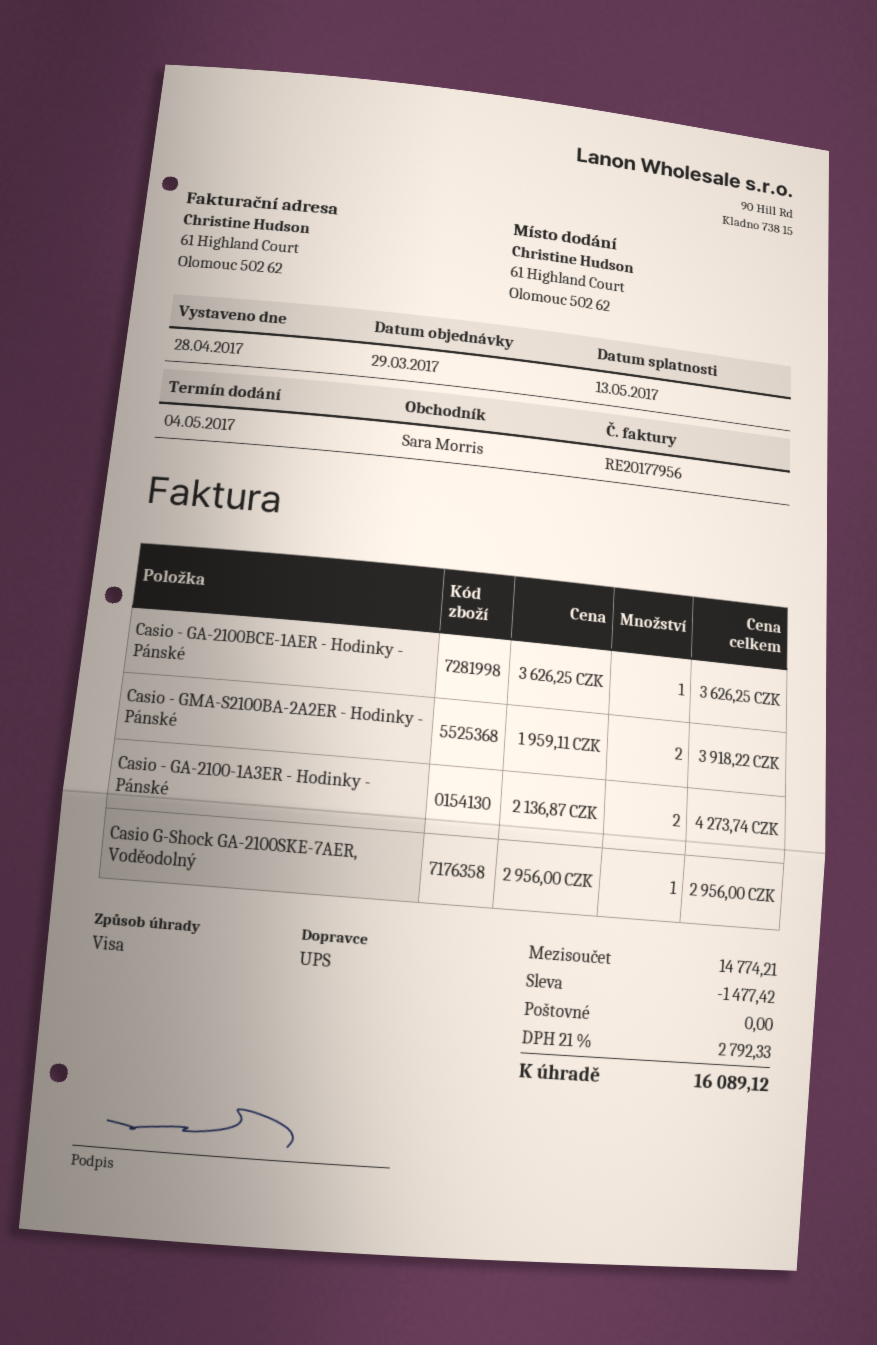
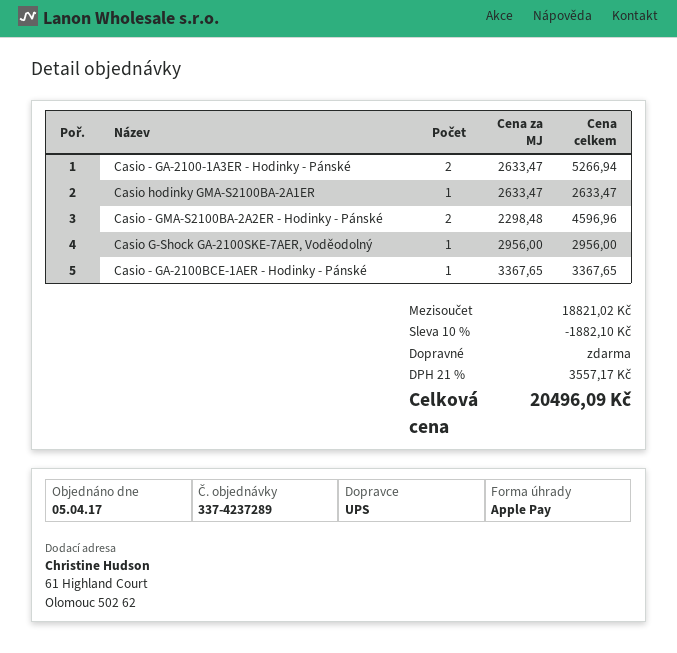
order date: 2017-03-29 -> 2017-04-05
payment method: Visa -> Apple Pay
Casio - GA-2100BCE-1AER - Hodinky - Pánské: 1 x 3626.25 = 3626.25 -> 1 x 3367.65 = 3367.65
Casio - GMA-S2100BA-2A2ER - Hodinky - Pánské: 2 x 1959.11 = 3918.22 -> 2 x 2298.48 = 4596.96
Casio - GA-2100-1A3ER - Hodinky - Pánské: 2 x 2136.87 = 4273.74 -> 2 x 2633.47 = 5266.94
Casio hodinky GMA-S2100BA-2A1ER: none -> 1 x 2633.47 = 2633.47
subtotal: 14774.21 -> 18821.02
discount: 1477.42 -> 1882.10
tax: 21% = 2792.33 -> 21% = 3557.17
total: 16089.12 -> 20496.09

